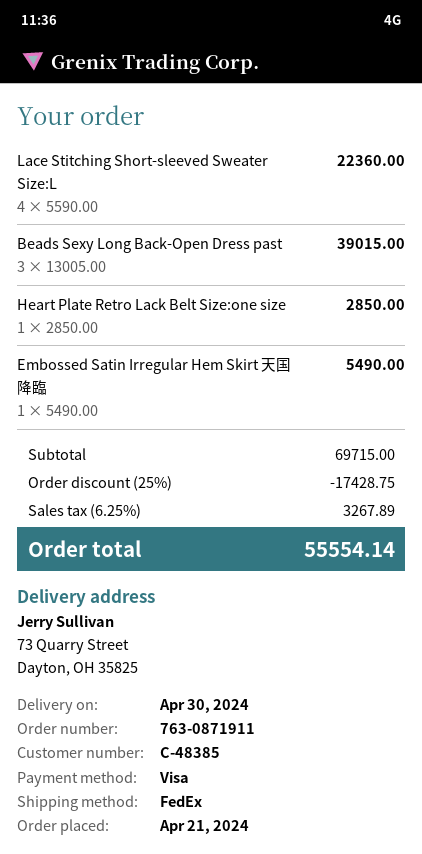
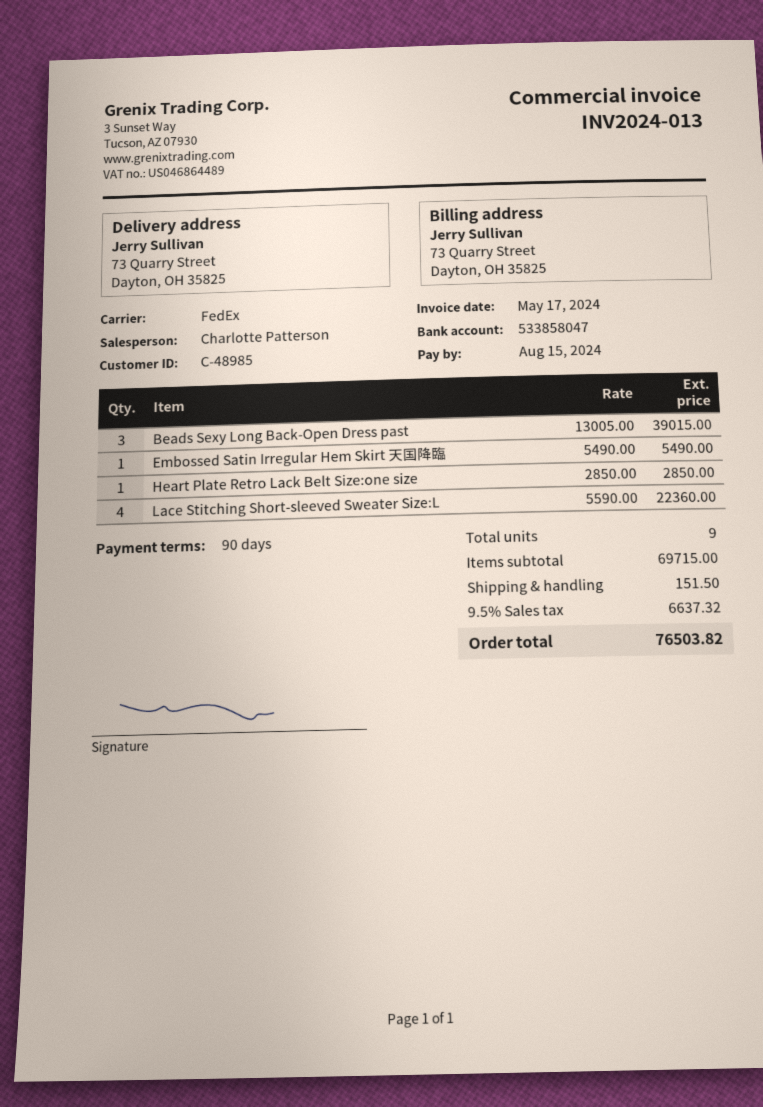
customer number: C-48385 -> C-48985
discount: 25% = 17428.75 -> none
shipping: none -> 151.50
tax: 6.25% = 3267.89 -> 9.5% = 6637.32
total: 55554.14 -> 76503.82

